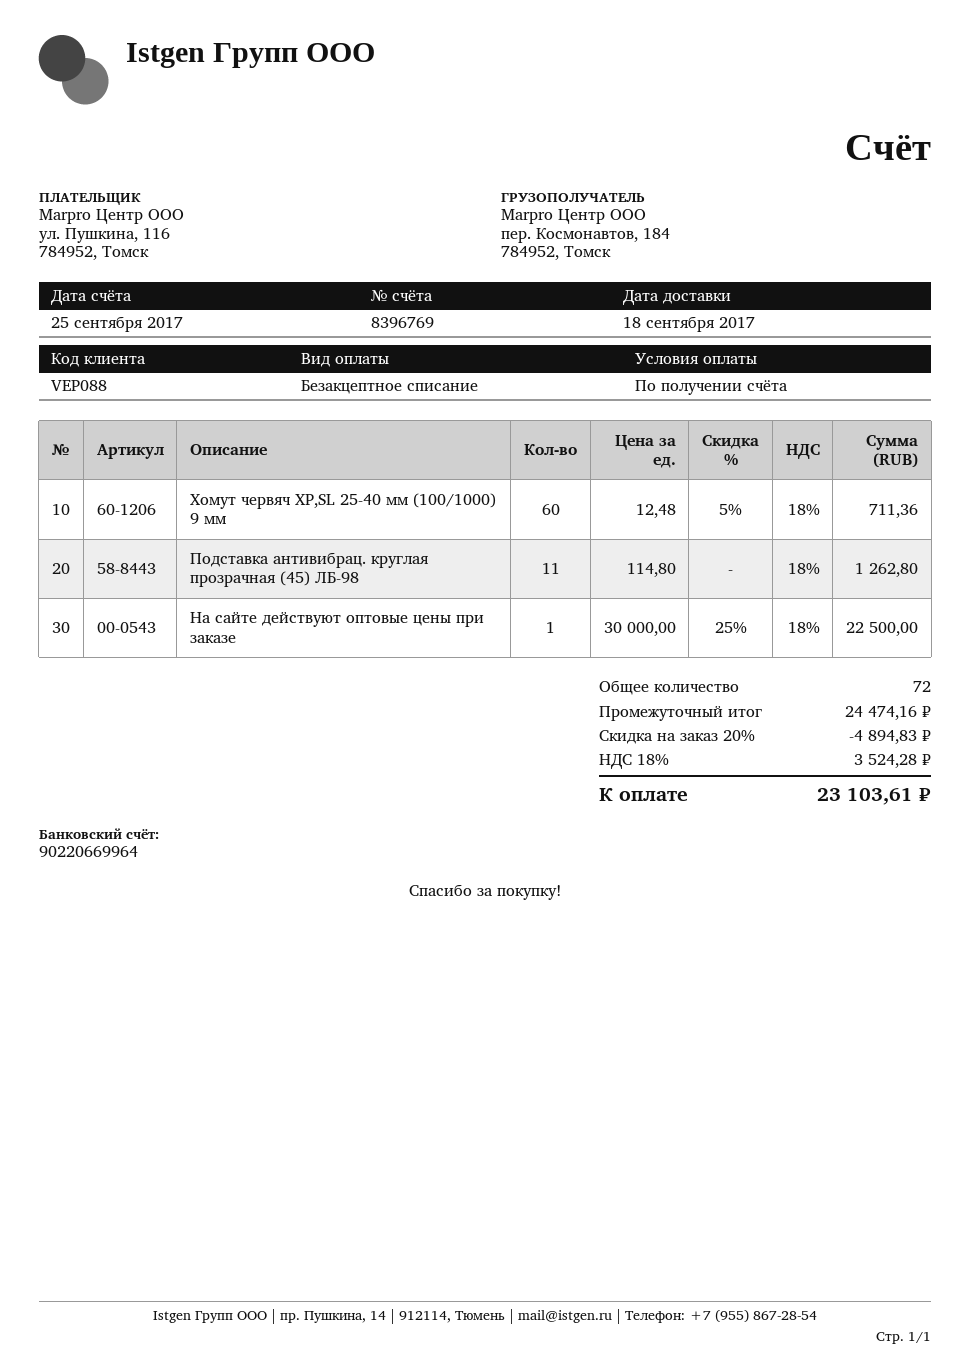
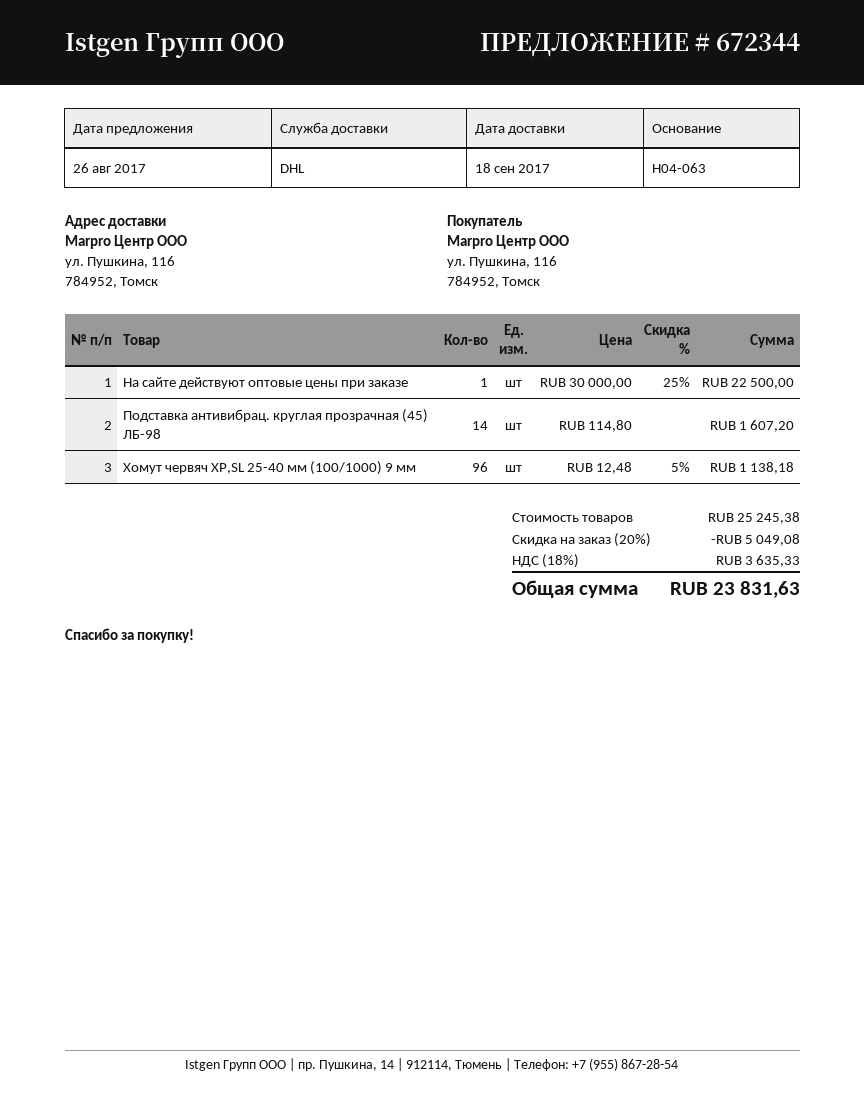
ship to: пер. Космонавтов, 184, 784952, Томск -> ул. Пушкина, 116, 784952, Томск
Хомут червяч XP,SL 25-40 мм (100/1000) 9 мм: 60 x 12.48 - 5% = 711.36 -> 96 x 12.48 - 5% = 1138.18
Подставка антивибрац. круглая прозрачная (45) ЛБ-98: 11 x 114.80 = 1262.80 -> 14 x 114.80 = 1607.20
subtotal: 24474.16 -> 25245.38
discount: 20% = 4894.83 -> 20% = 5049.08
tax: 18% = 3524.28 -> 18% = 3635.33
total: 23103.61 -> 23831.63

